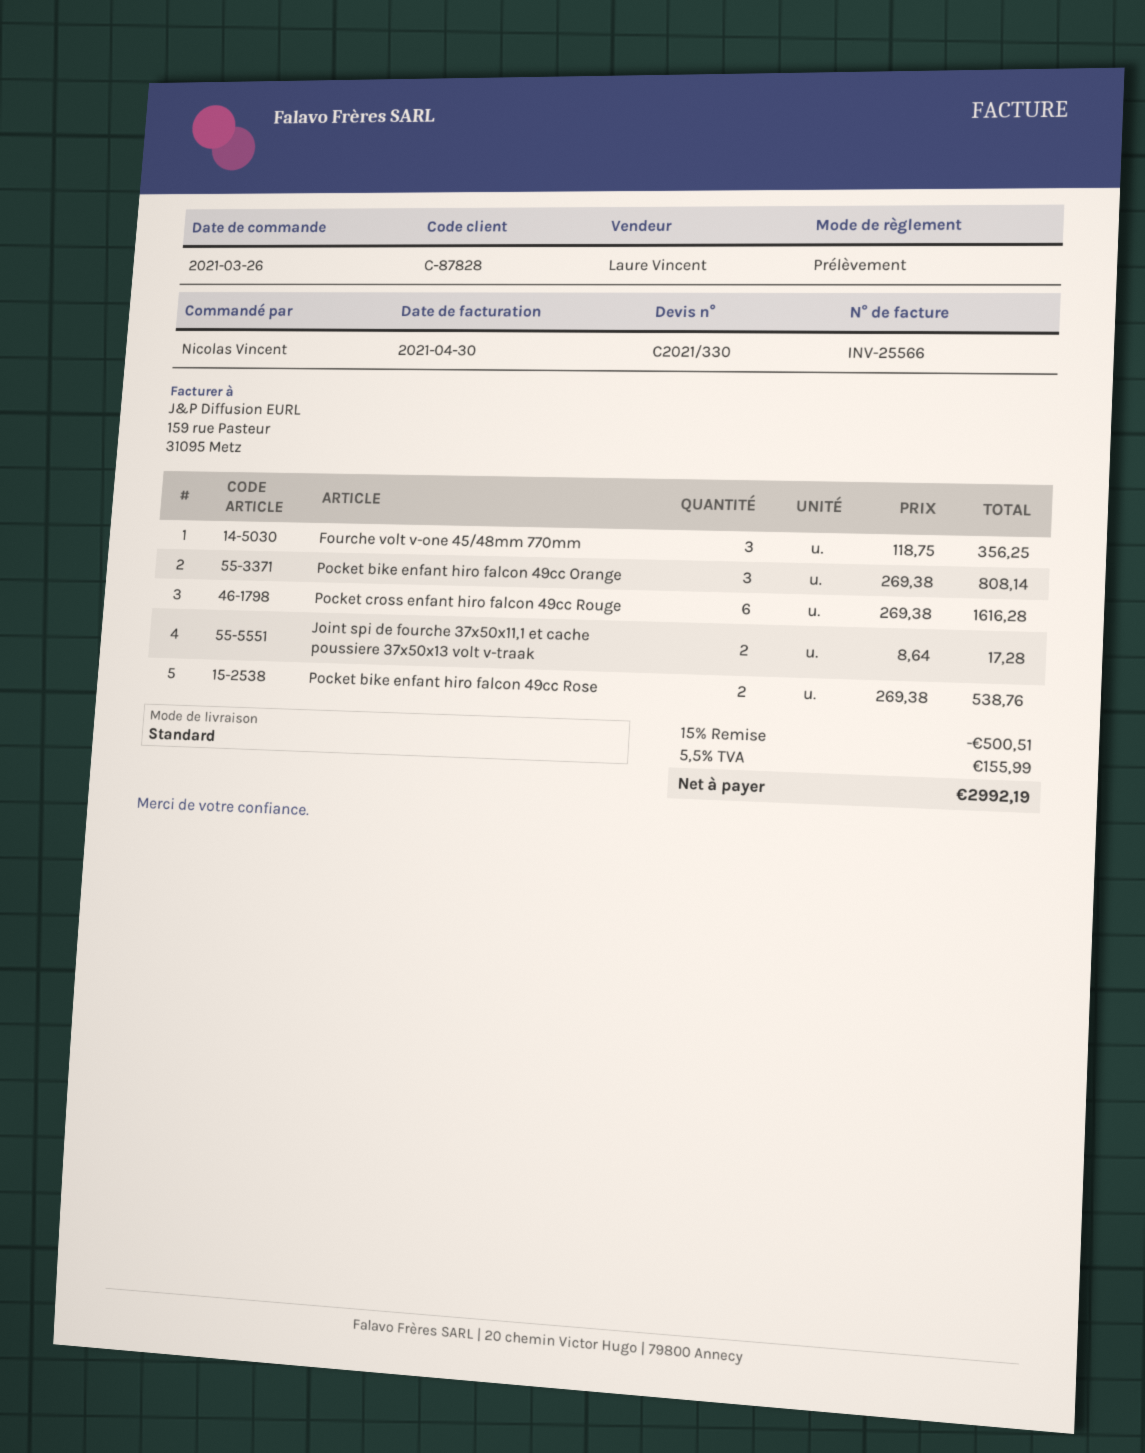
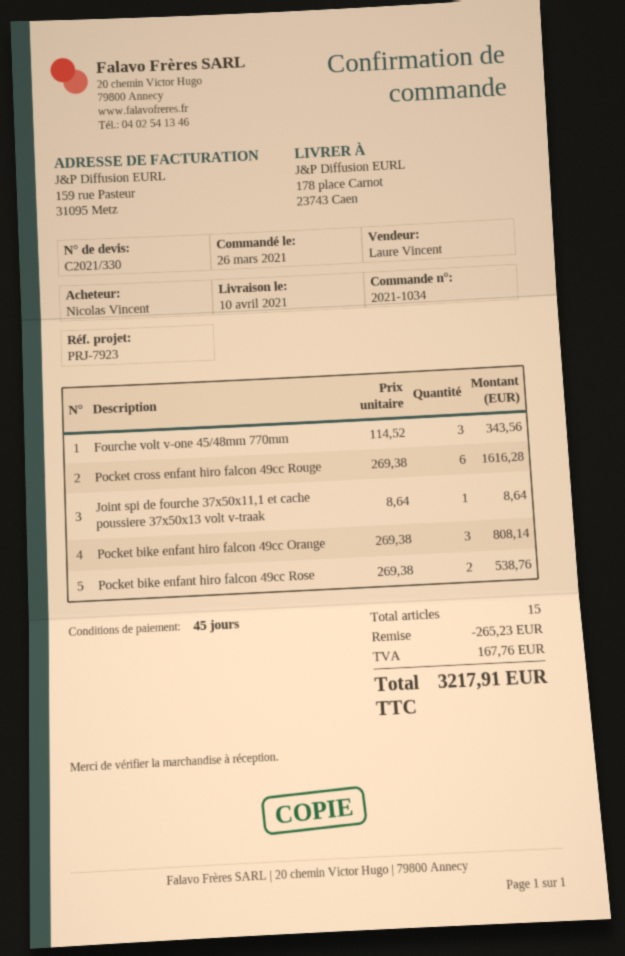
Fourche volt v-one 45/48mm 770mm: 3 x 118.75 = 356.25 -> 3 x 114.52 = 343.56
Joint spi de fourche 37x50x11,1 et cache poussiere 37x50x13 volt v-traak: 2 x 8.64 = 17.28 -> 1 x 8.64 = 8.64
discount: 500.51 -> 265.23
tax: 155.99 -> 167.76
total: 2992.19 -> 3217.91

